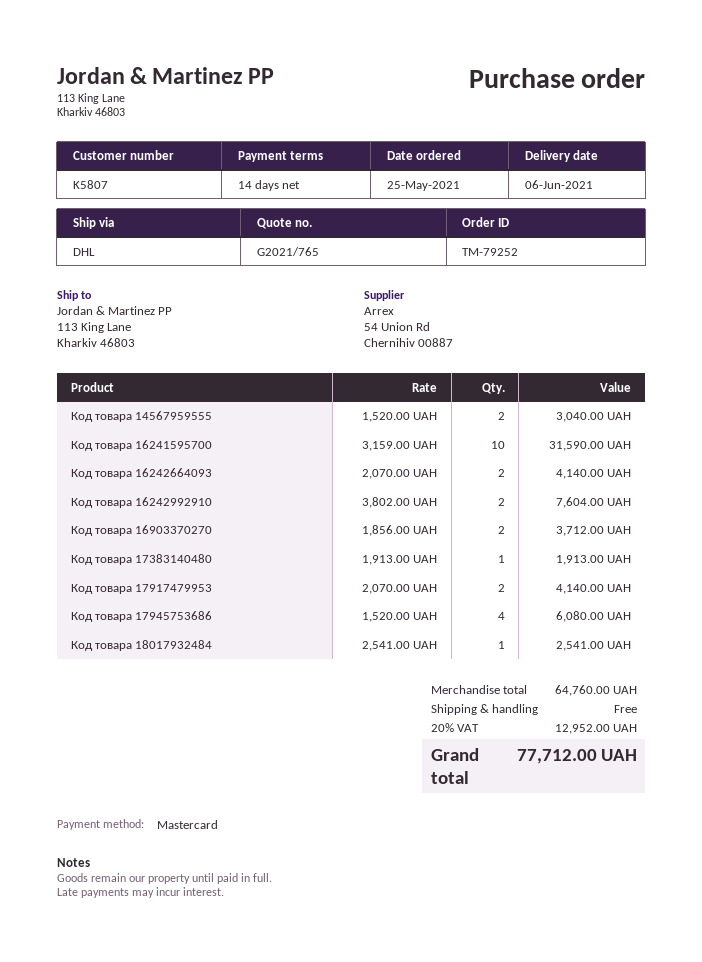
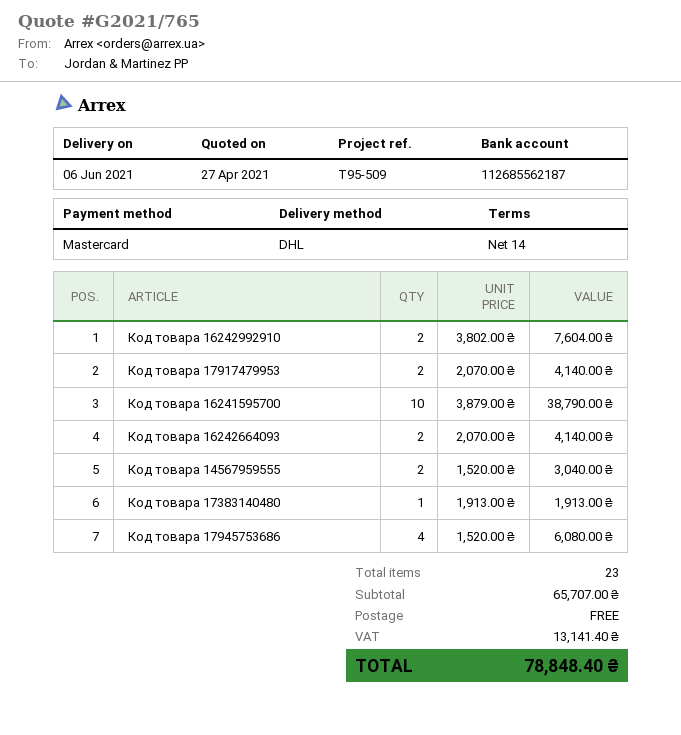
Код товара 16241595700: 10 x 3159.00 = 31590.00 -> 10 x 3879.00 = 38790.00
Код товара 16903370270: 2 x 1856.00 = 3712.00 -> none
Код товара 18017932484: 1 x 2541.00 = 2541.00 -> none
subtotal: 64760.00 -> 65707.00
tax: 12952.00 -> 13141.40
total: 77712.00 -> 78848.40

